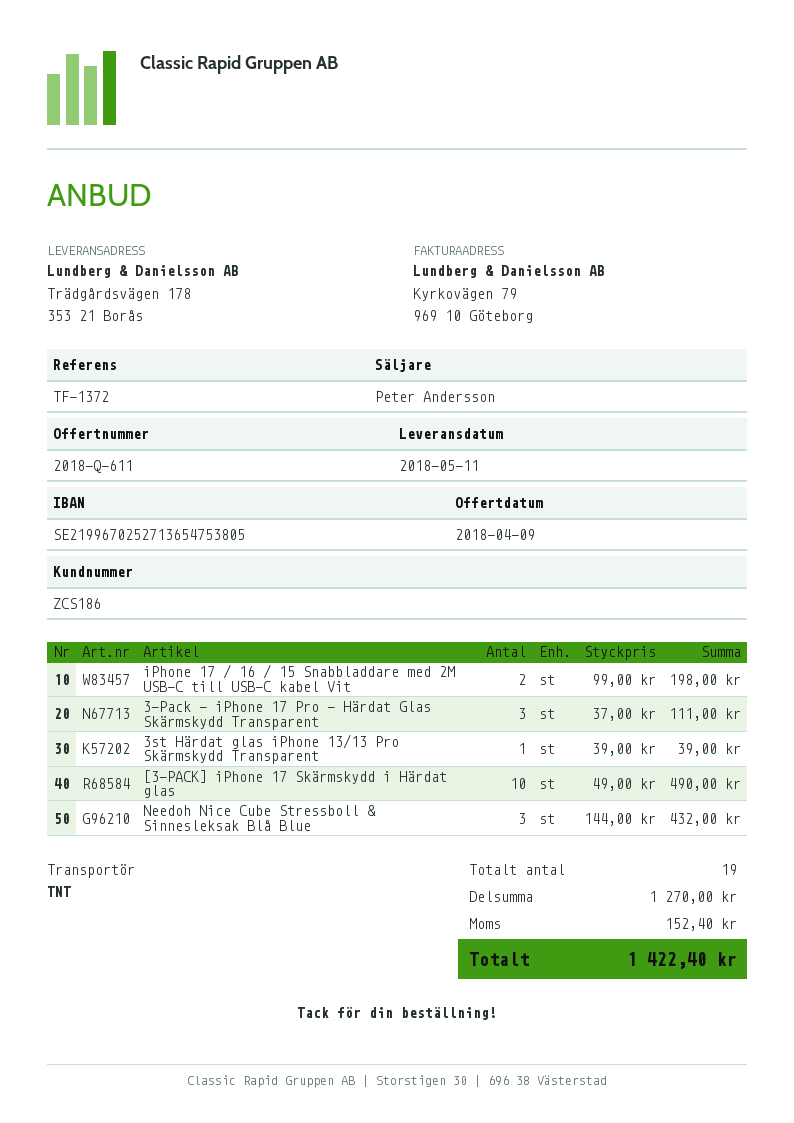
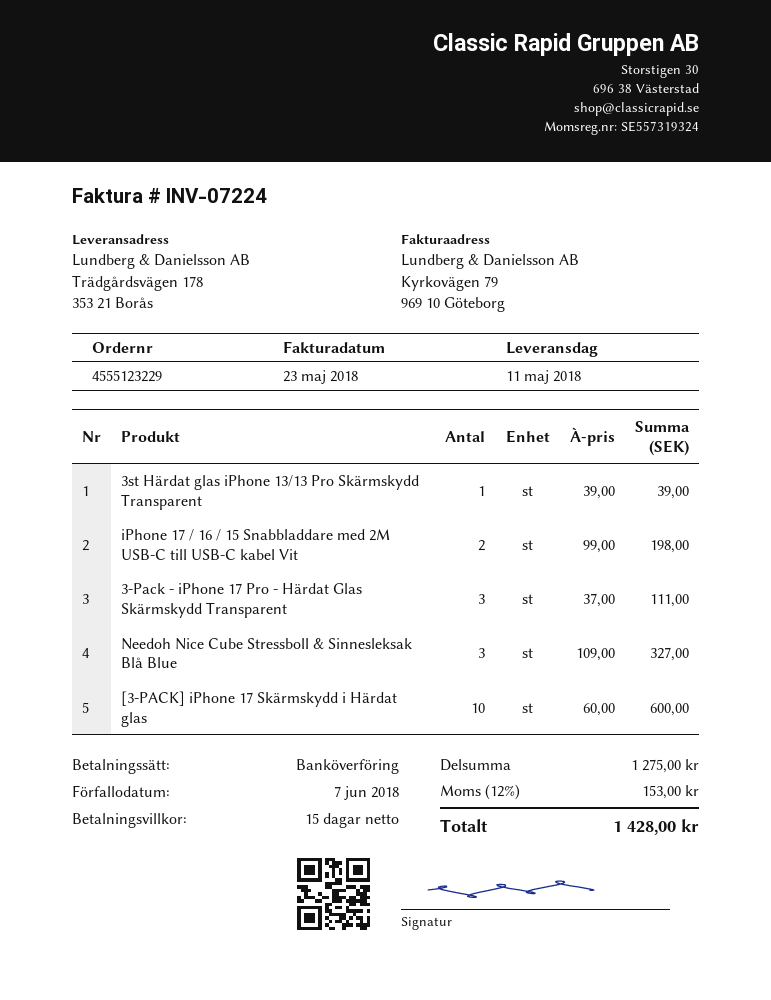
[3-PACK] iPhone 17 Skärmskydd i Härdat glas: 10 x 49.00 = 490.00 -> 10 x 60.00 = 600.00
Needoh Nice Cube Stressboll & Sinnesleksak Blå Blue: 3 x 144.00 = 432.00 -> 3 x 109.00 = 327.00
subtotal: 1270.00 -> 1275.00
tax: 152.40 -> 153.00
total: 1422.40 -> 1428.00

